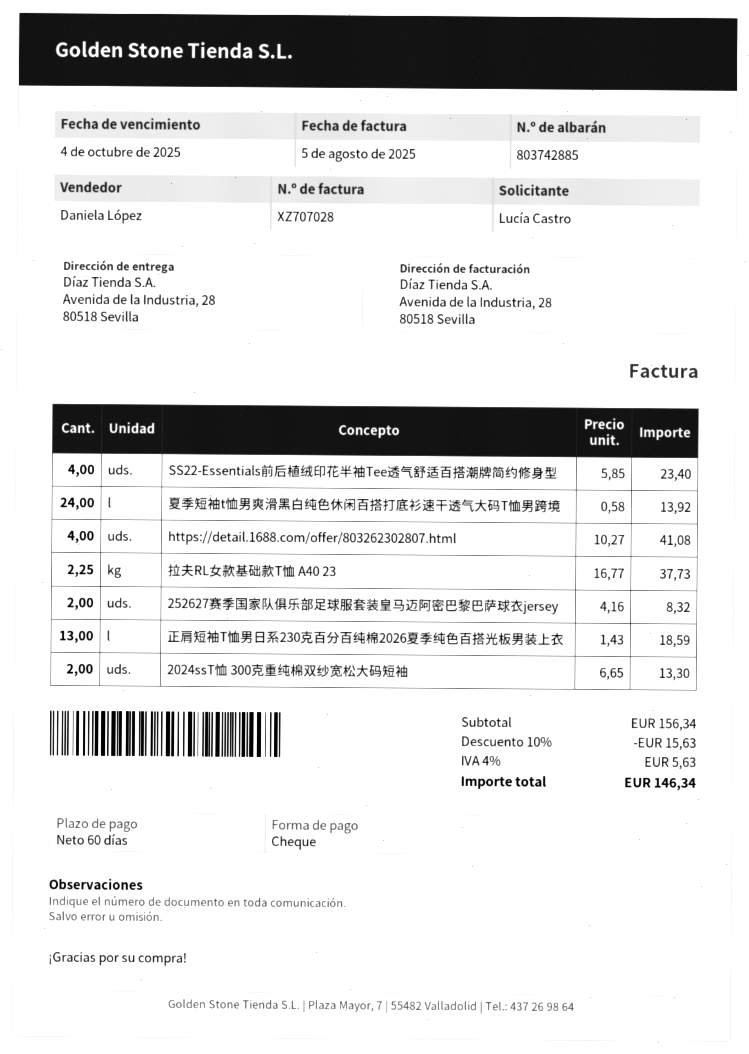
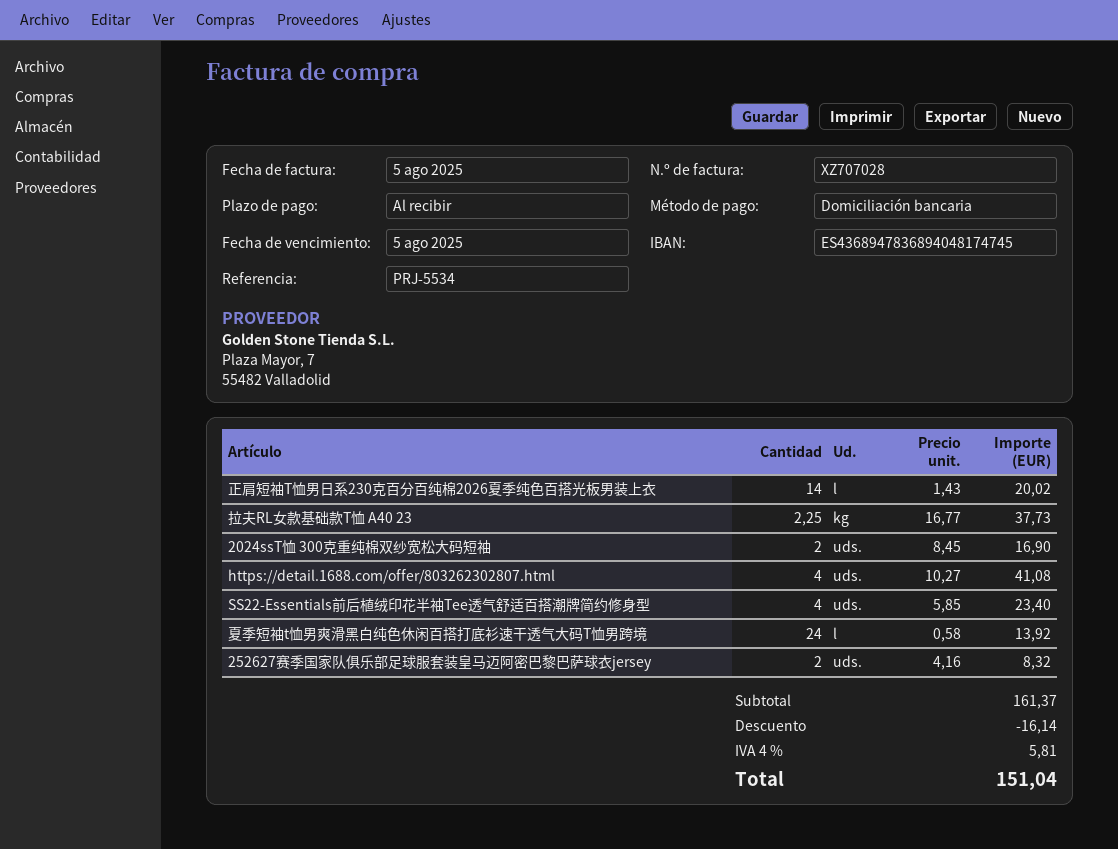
payment terms: 60 days -> on receipt
due date: 2025-10-04 -> 2025-08-05
payment method: cheque -> direct debit
正肩短袖T恤男日系230克百分百纯棉2026夏季纯色百搭光板男装上衣: 13 x 1.43 = 18.59 -> 14 x 1.43 = 20.02
2024ssT恤 300克重纯棉双纱宽松大码短袖: 2 x 6.65 = 13.30 -> 2 x 8.45 = 16.90
subtotal: 156.34 -> 161.37
discount: 15.63 -> 16.14
tax: 4% = 5.63 -> 4% = 5.81
total: 146.34 -> 151.04

